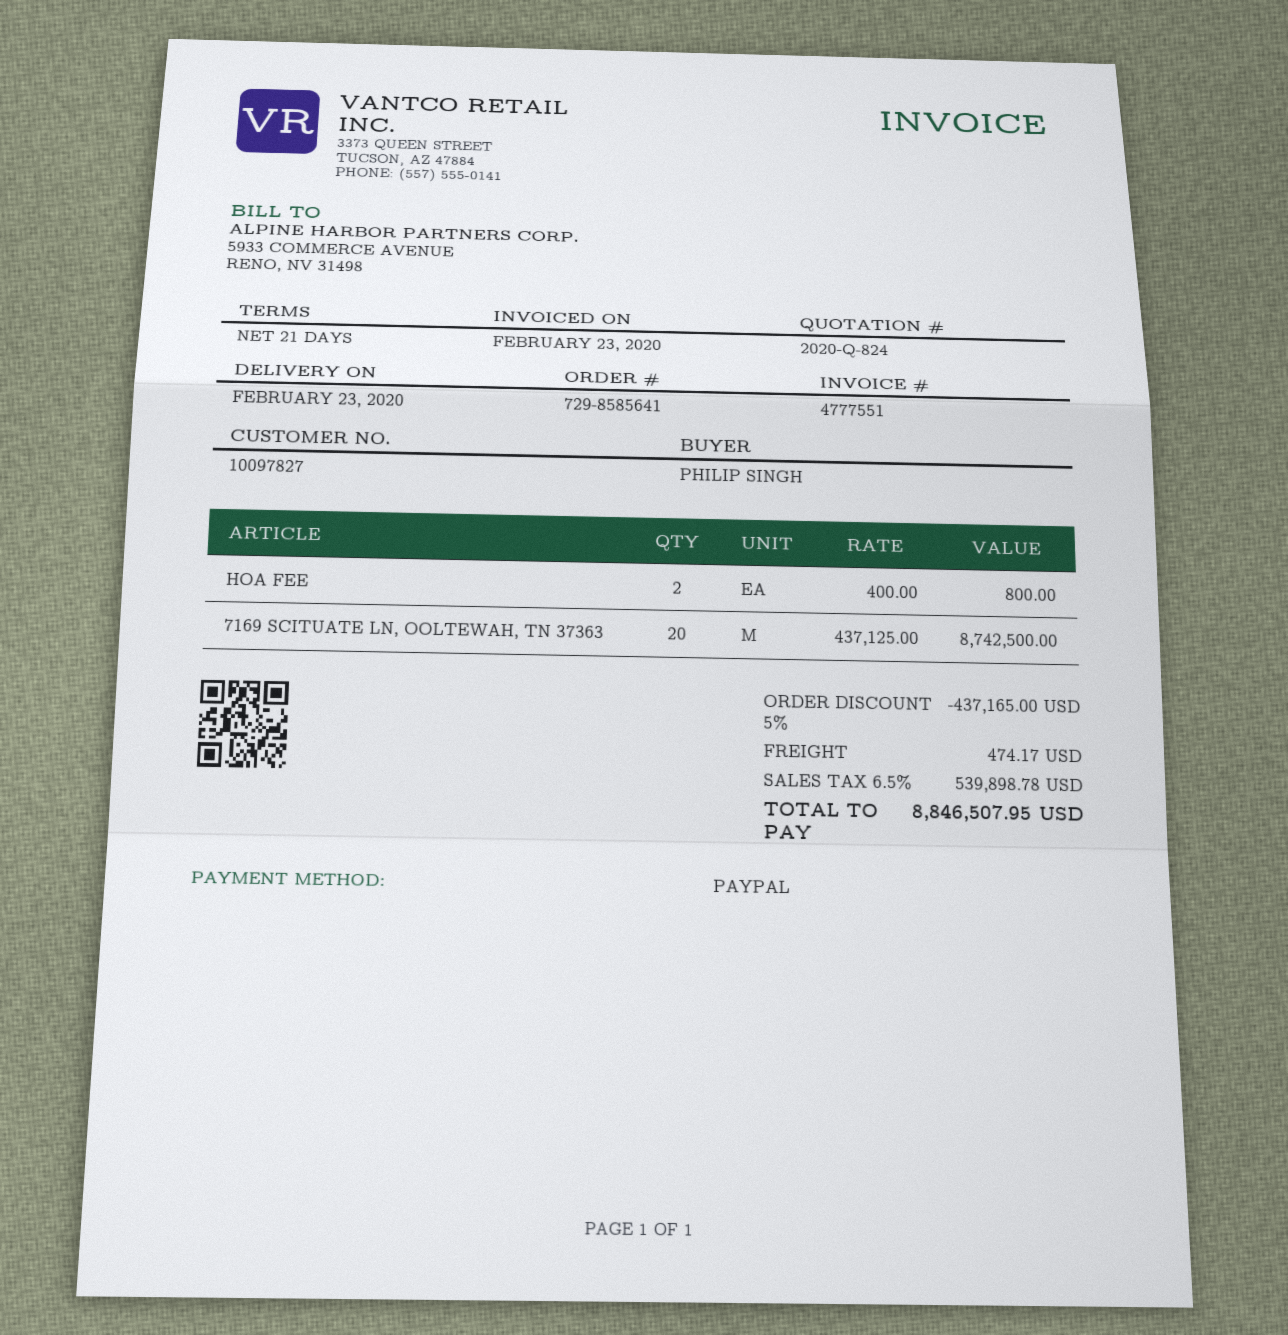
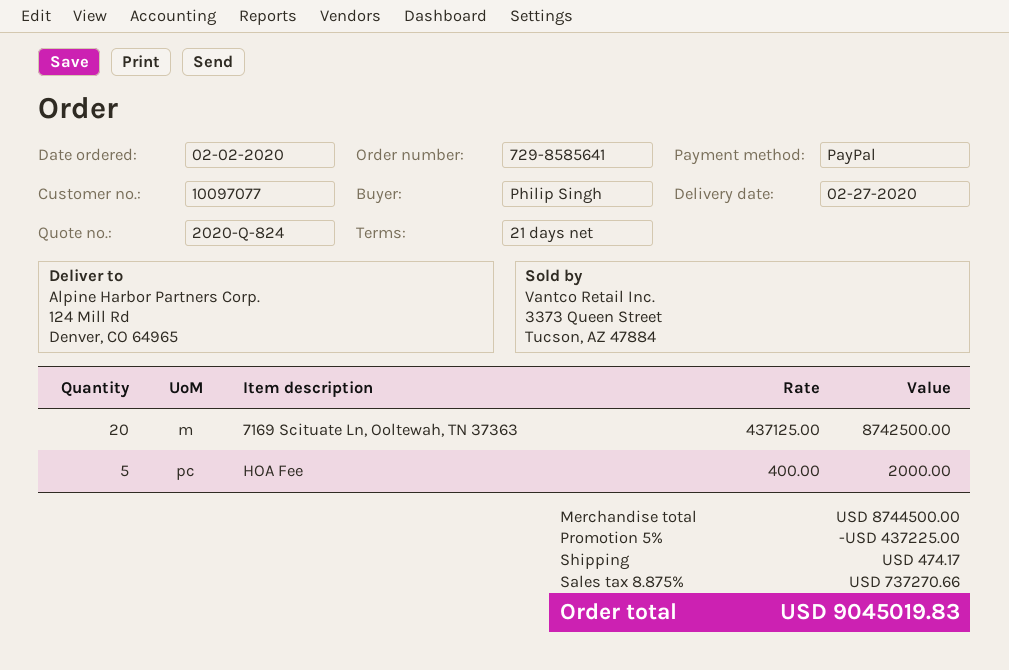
delivery date: 2020-02-23 -> 2020-02-27
customer number: 10097827 -> 10097077
HOA FEE: 2 x 400.00 = 800.00 -> 5 x 400.00 = 2000.00
discount: 5% = 437165.00 -> 5% = 437225.00
tax: 6.5% = 539898.78 -> 8.875% = 737270.66
total: 8846507.95 -> 9045019.83

